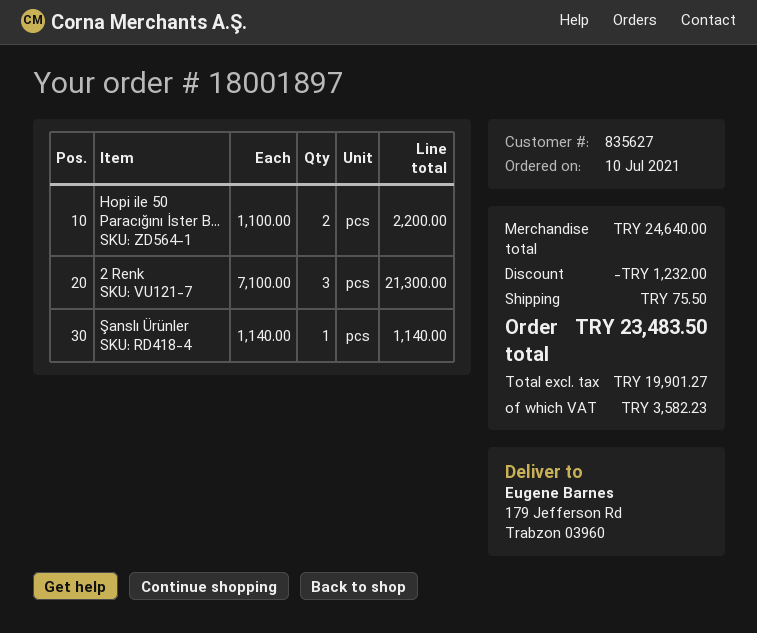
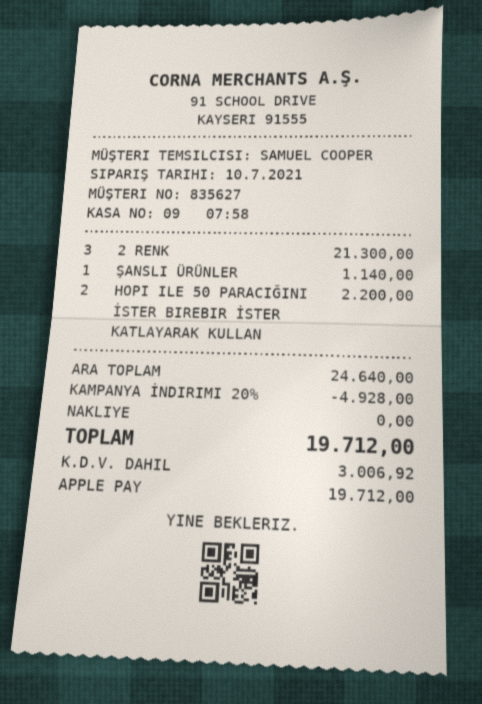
discount: 1232.00 -> 4928.00
shipping: 75.50 -> 0.00
tax: 3582.23 -> 3006.92
total: 23483.50 -> 19712.00

